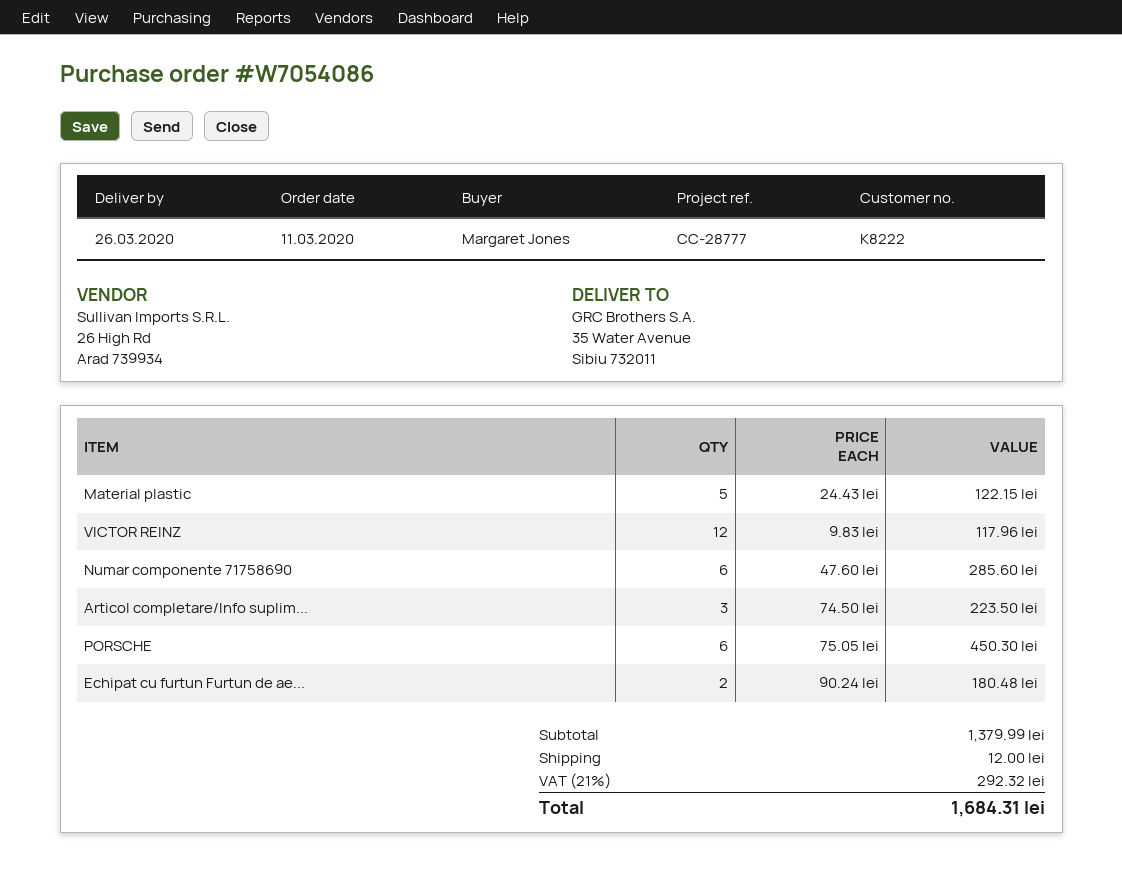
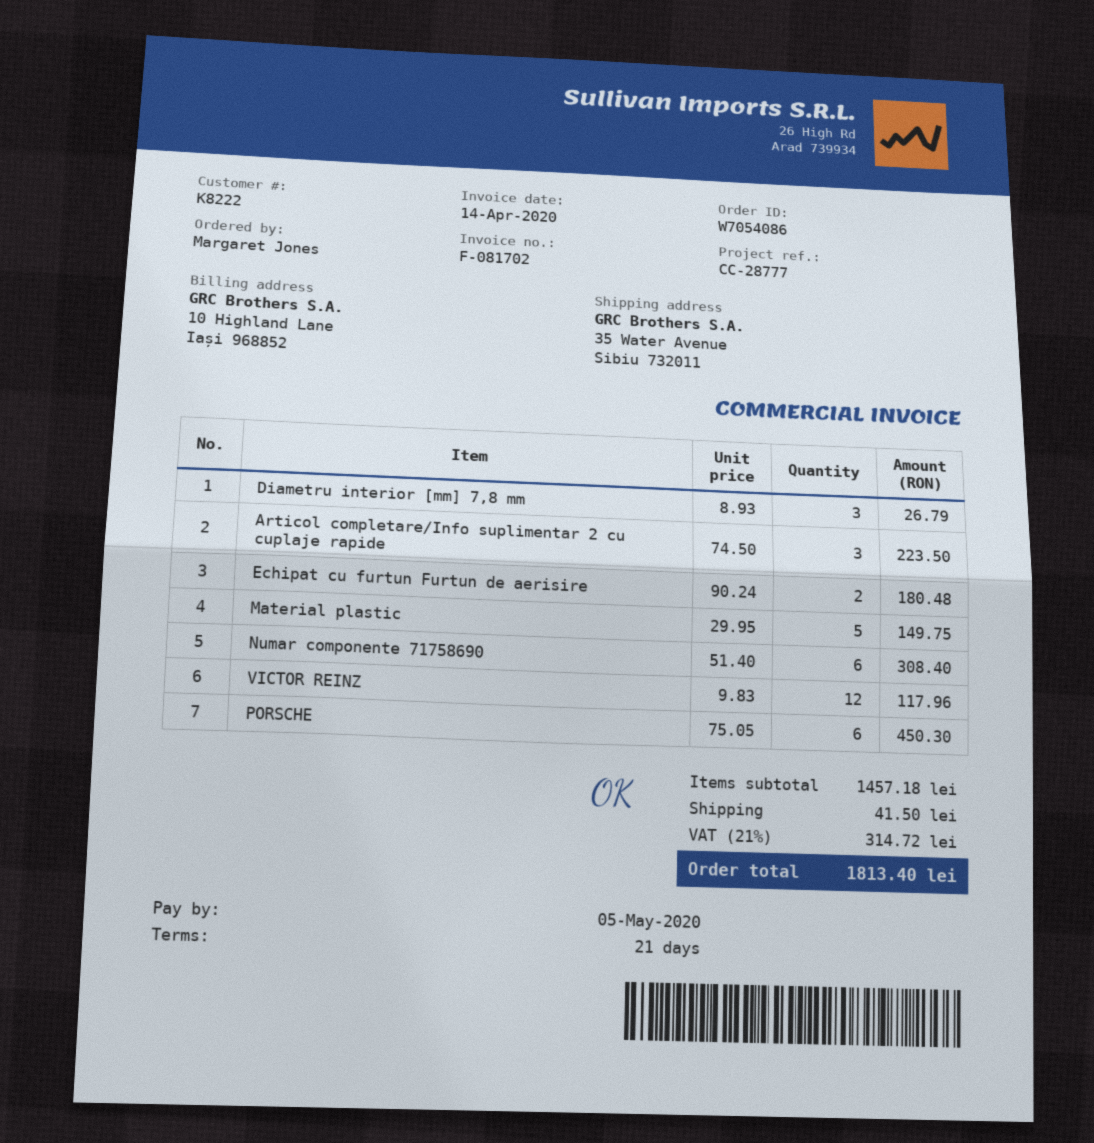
Material plastic: 5 x 24.43 = 122.15 -> 5 x 29.95 = 149.75
Numar componente 71758690: 6 x 47.60 = 285.60 -> 6 x 51.40 = 308.40
Diametru interior [mm] 7,8 mm: none -> 3 x 8.93 = 26.79
subtotal: 1379.99 -> 1457.18
shipping: 12.00 -> 41.50
tax: 21% = 292.32 -> 21% = 314.72
total: 1684.31 -> 1813.40

